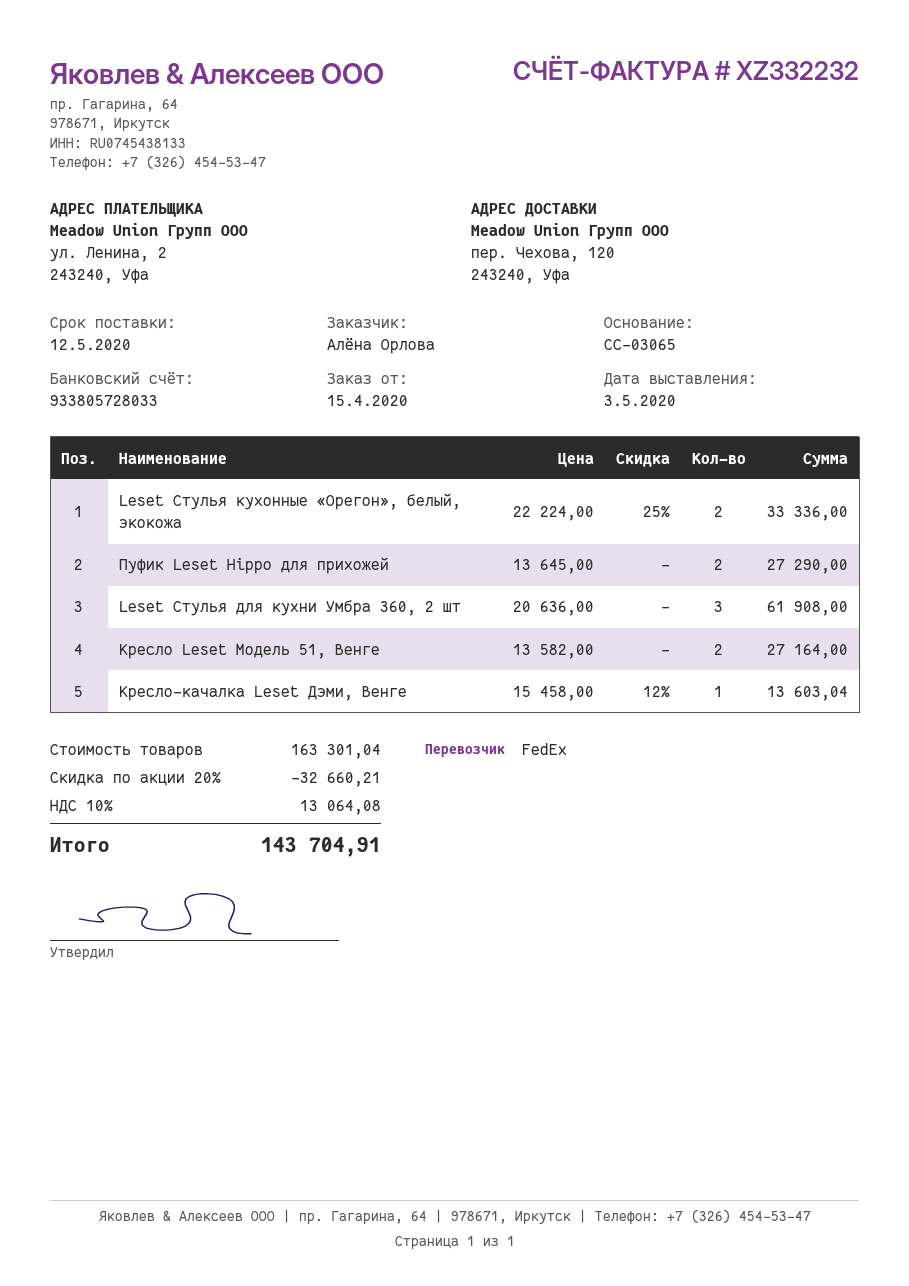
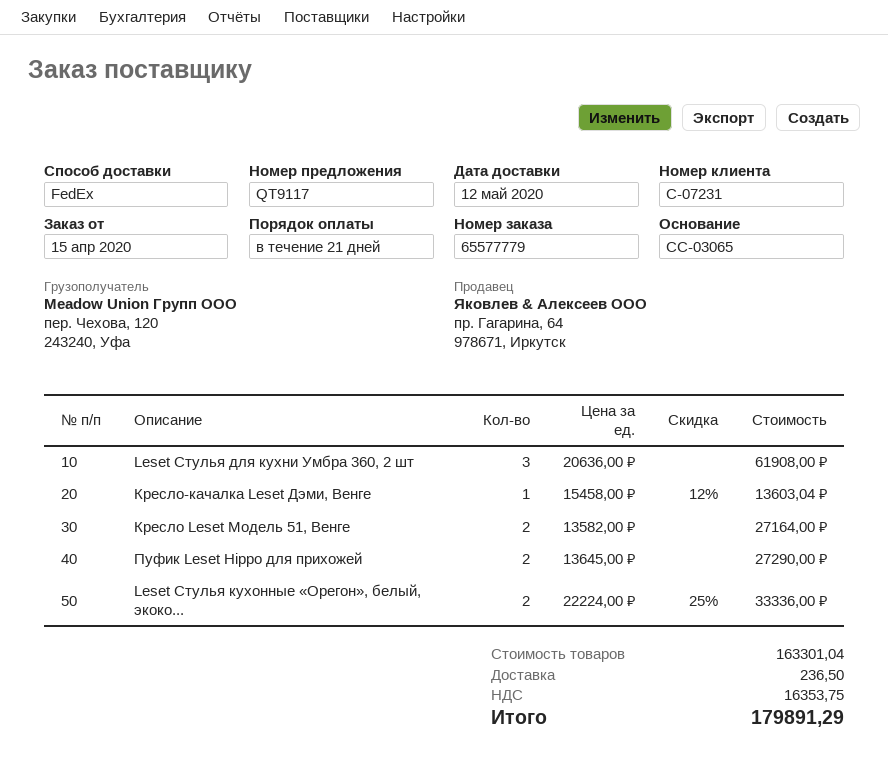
discount: 20% = 32660.21 -> none
shipping: none -> 236.50
tax: 13064.08 -> 16353.75
total: 143704.91 -> 179891.29

